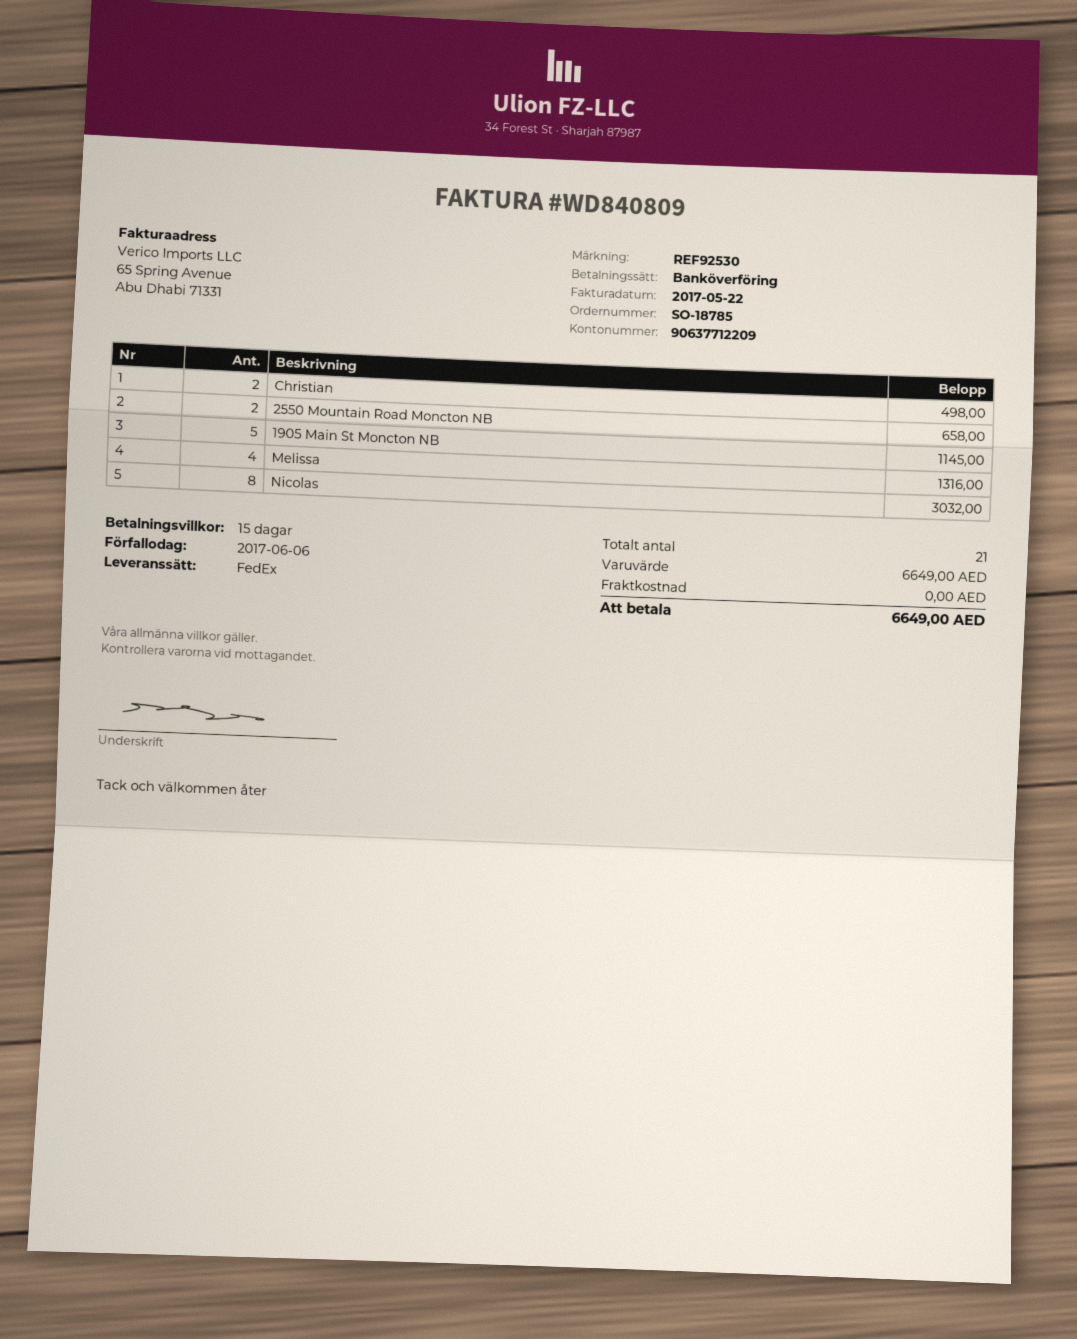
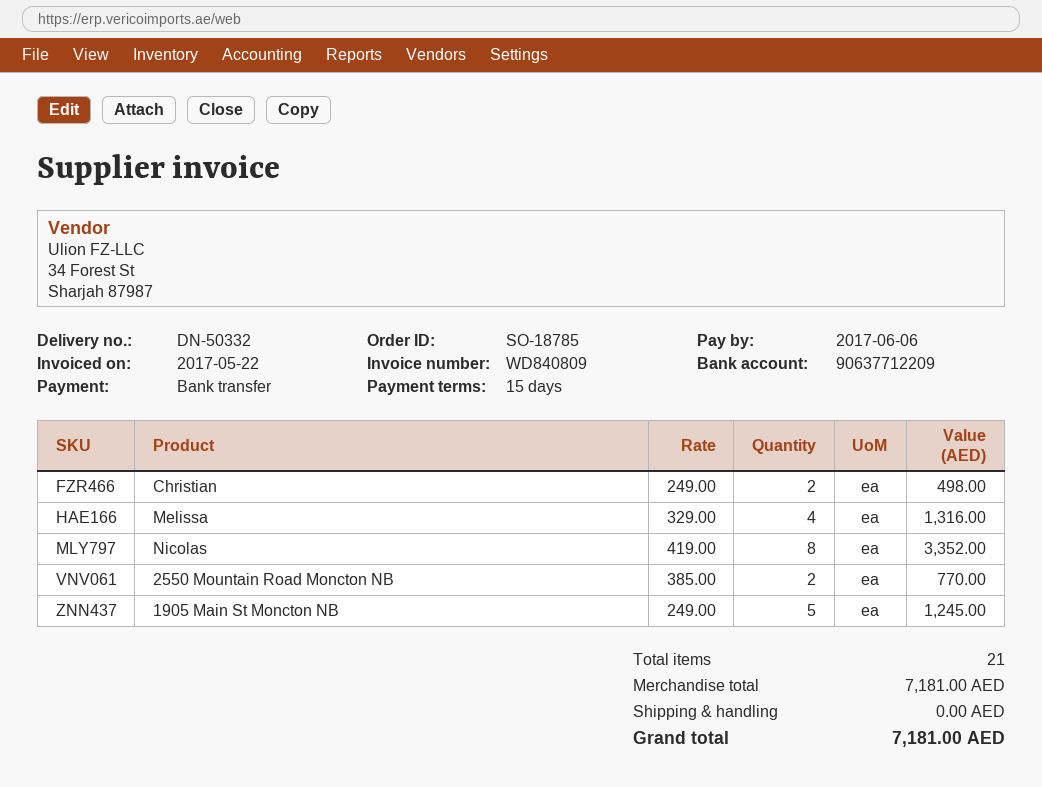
2550 Mountain Road Moncton NB: 2 for 658.00 -> 2 for 770.00
1905 Main St Moncton NB: 5 for 1145.00 -> 5 for 1245.00
Nicolas: 8 for 3032.00 -> 8 for 3352.00
subtotal: 6649.00 -> 7181.00
total: 6649.00 -> 7181.00

